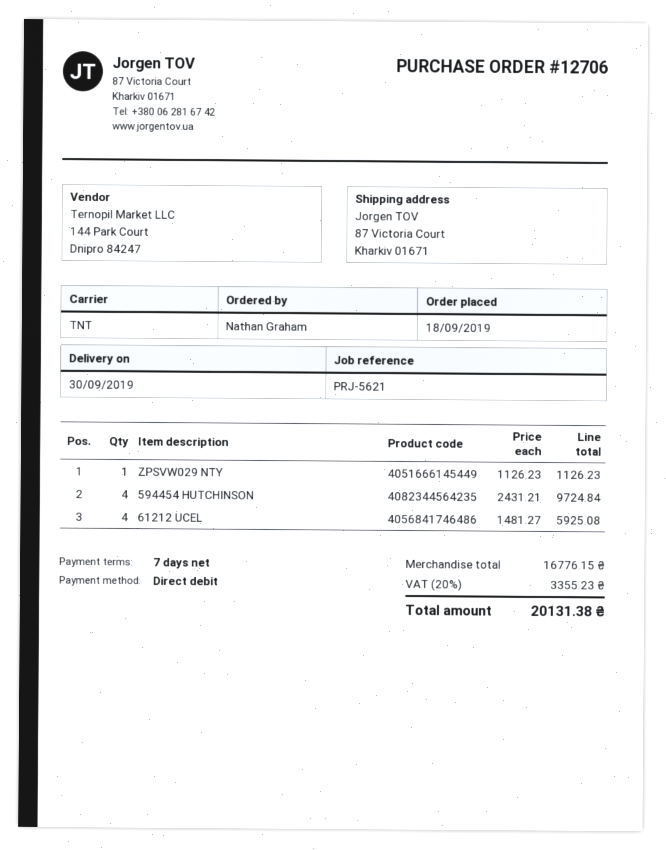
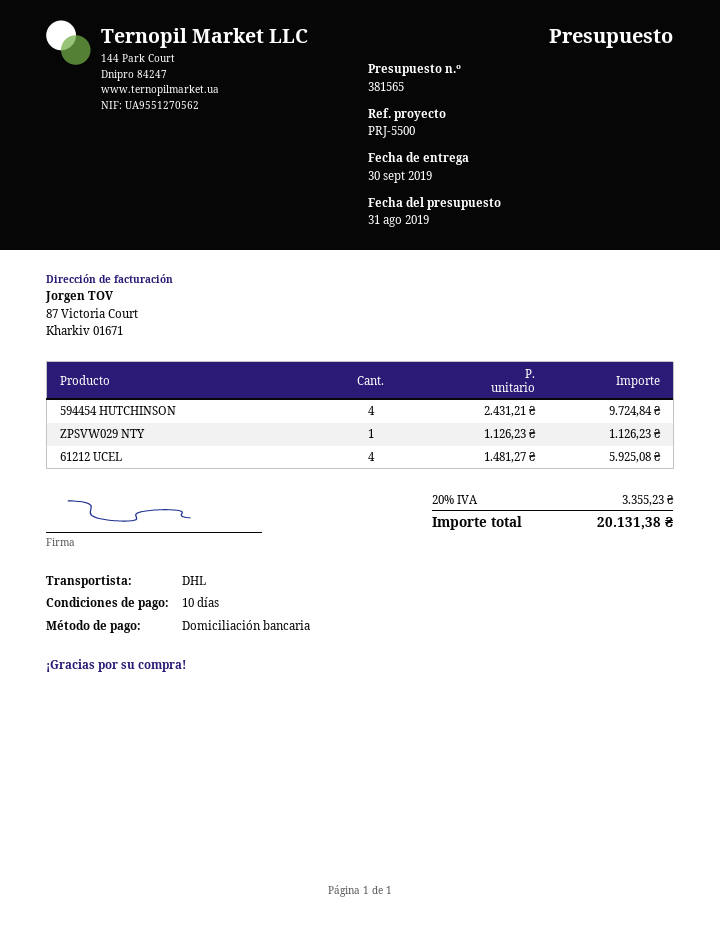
payment terms: 7 days -> 10 days
reference: PRJ-5621 -> PRJ-5500
shipping method: TNT -> DHL

